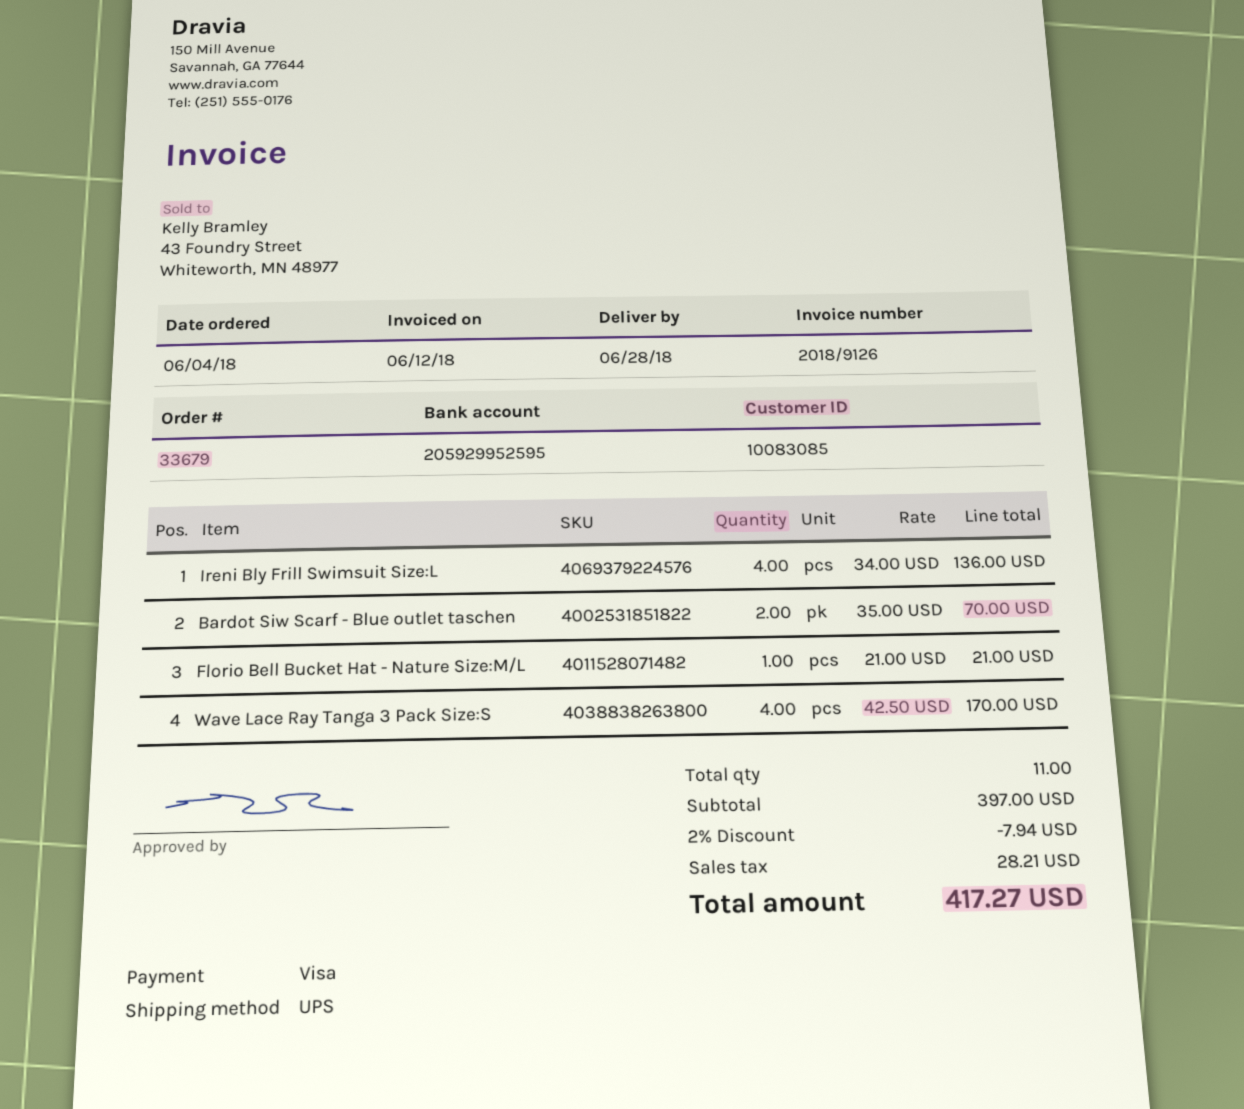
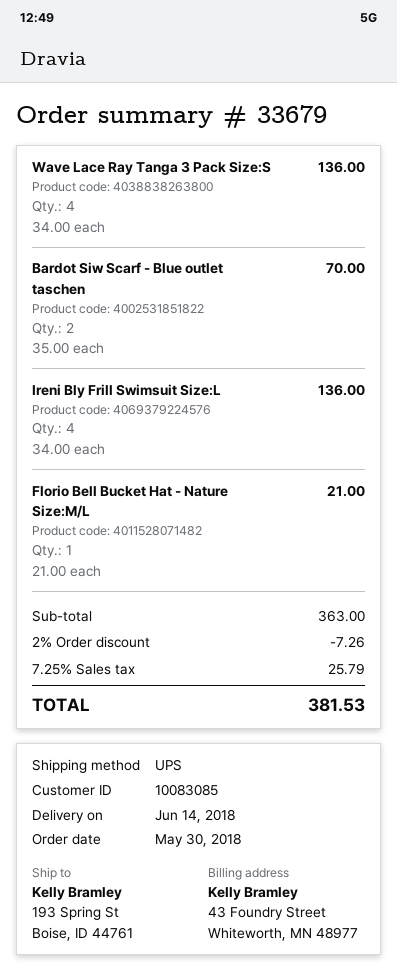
order date: 2018-06-04 -> 2018-05-30
delivery date: 2018-06-28 -> 2018-06-14
Wave Lace Ray Tanga 3 Pack Size:S: 4 x 42.50 = 170.00 -> 4 x 34.00 = 136.00
subtotal: 397.00 -> 363.00
discount: 2% = 7.94 -> 2% = 7.26
tax: 28.21 -> 25.79
total: 417.27 -> 381.53

